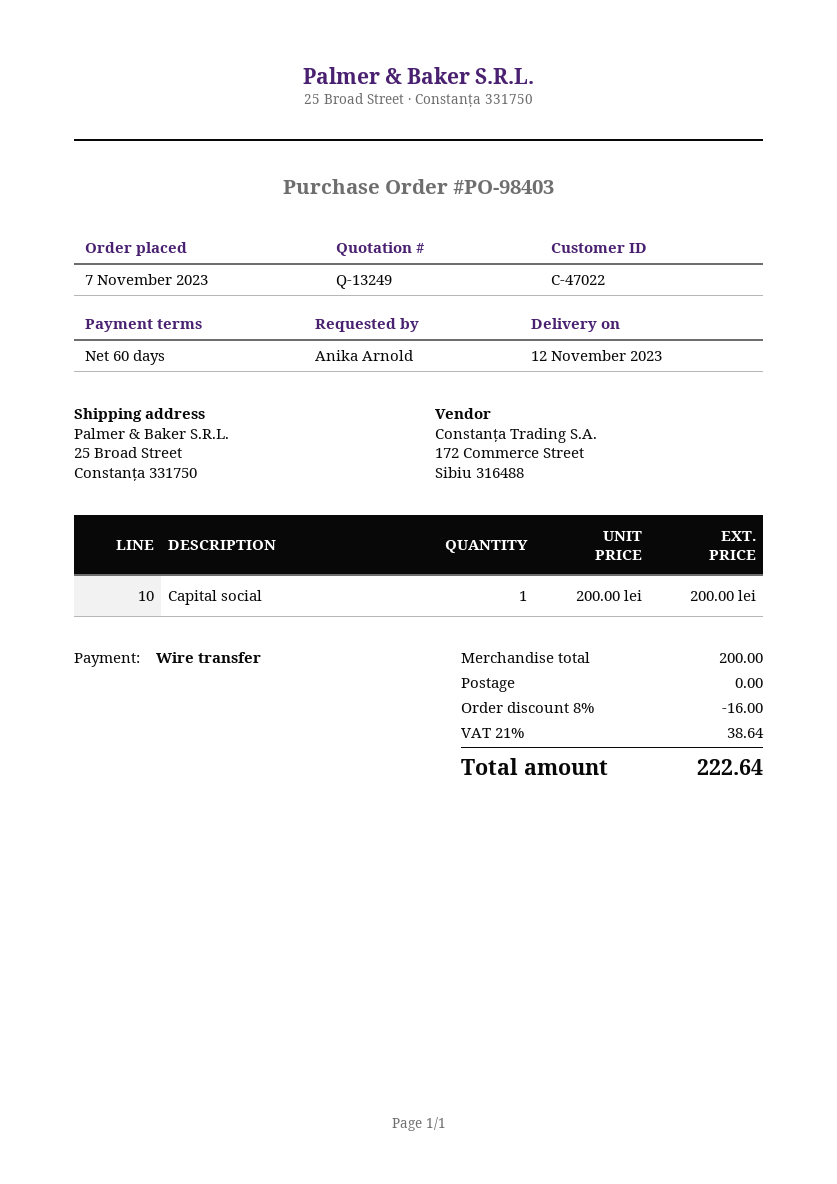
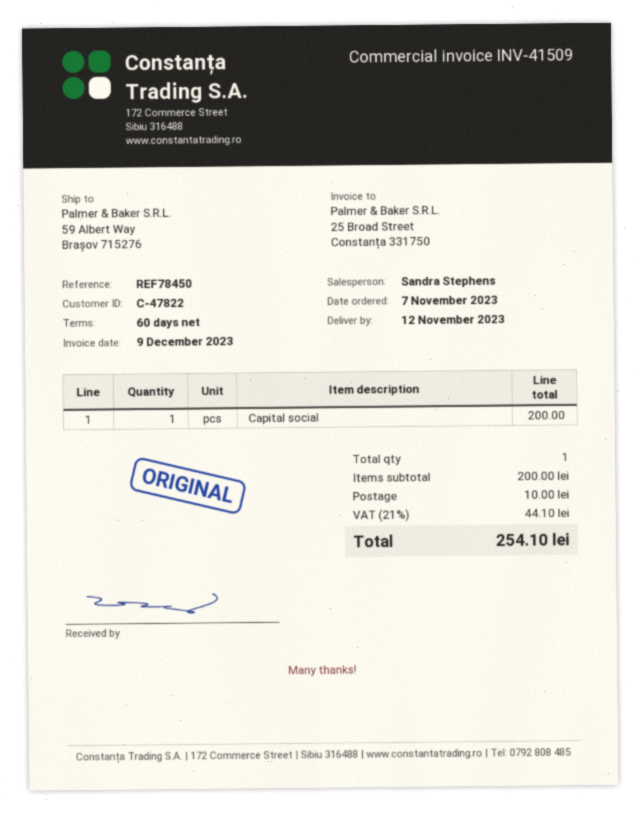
customer number: C-47022 -> C-47822
ship to: 25 Broad Street, Constanța 331750 -> 59 Albert Way, Brașov 715276
discount: 8% = 16.00 -> none
shipping: 0.00 -> 10.00
tax: 21% = 38.64 -> 21% = 44.10
total: 222.64 -> 254.10

